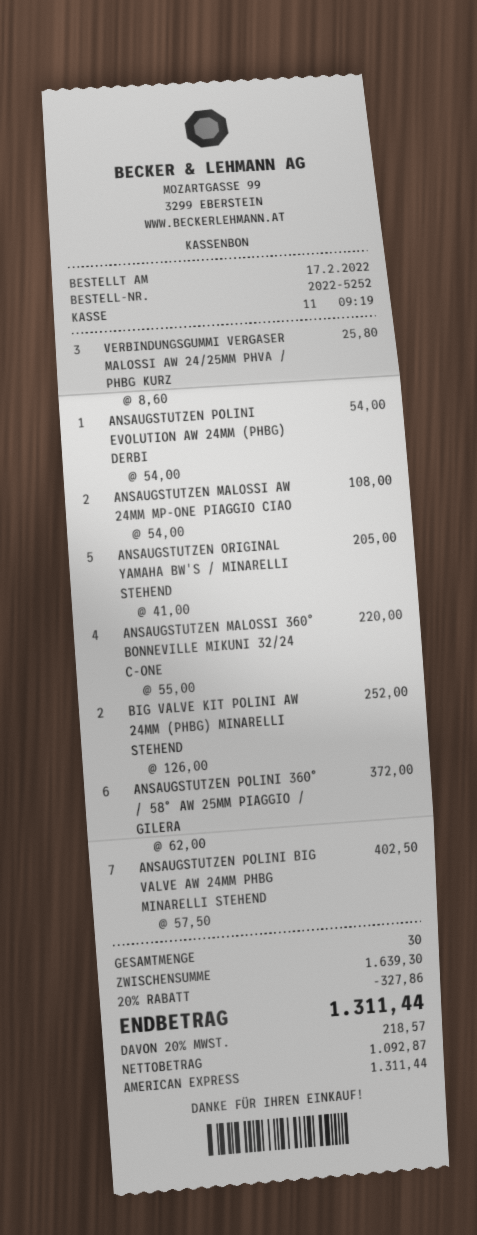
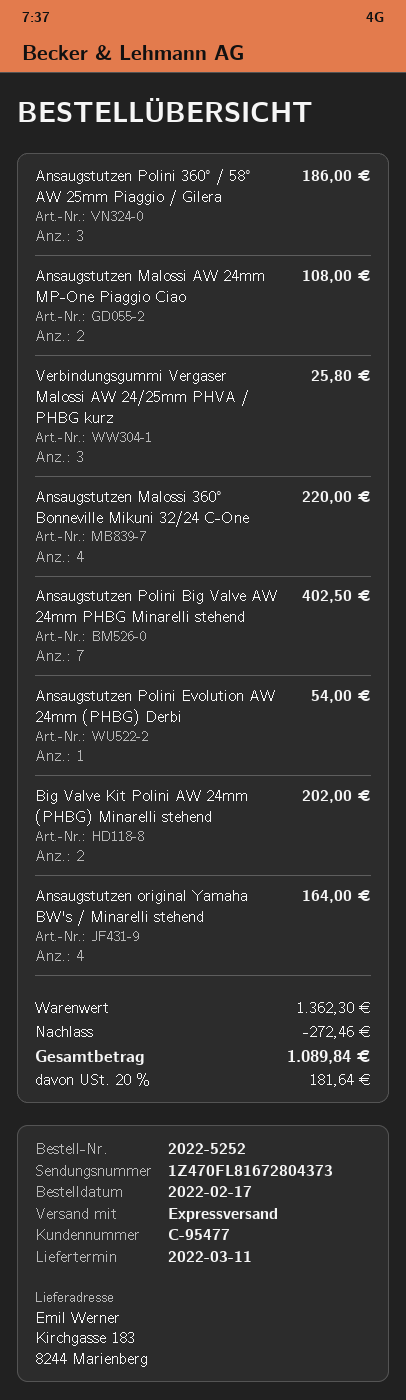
ANSAUGSTUTZEN ORIGINAL YAMAHA BW'S / MINARELLI STEHEND: 5 for 205.00 -> 4 for 164.00
BIG VALVE KIT POLINI AW 24MM (PHBG) MINARELLI STEHEND: 2 for 252.00 -> 2 for 202.00
ANSAUGSTUTZEN POLINI 360° / 58° AW 25MM PIAGGIO / GILERA: 6 for 372.00 -> 3 for 186.00
subtotal: 1639.30 -> 1362.30
discount: 327.86 -> 272.46
tax: 20% = 218.57 -> 20% = 181.64
total: 1311.44 -> 1089.84

